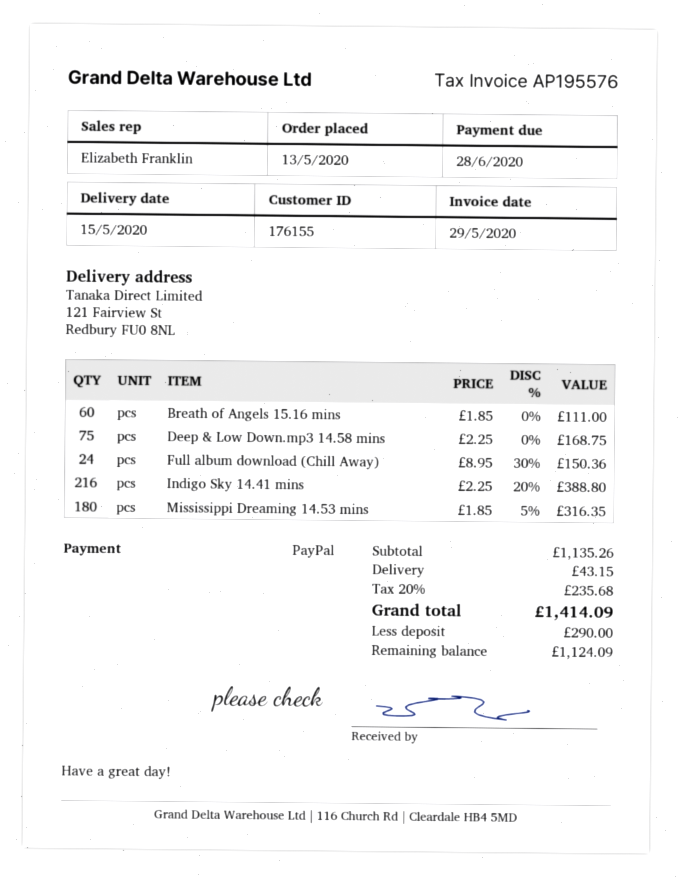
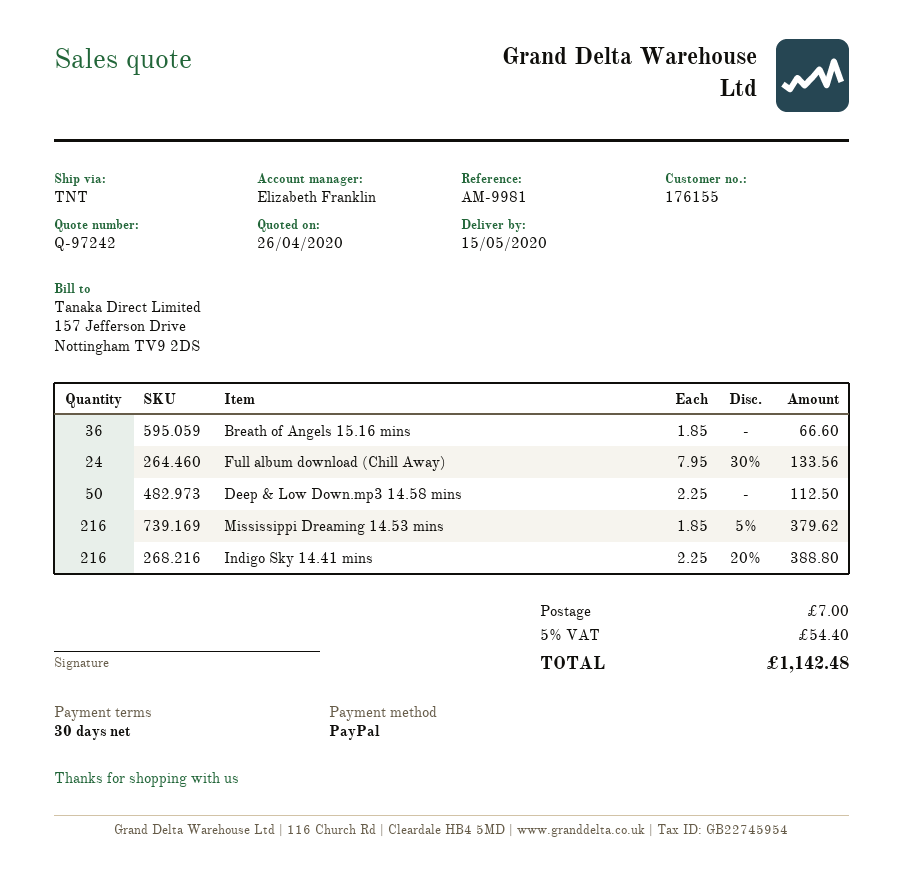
Breath of Angels 15.16 mins: 60 x 1.85 = 111.00 -> 36 x 1.85 = 66.60
Deep & Low Down.mp3 14.58 mins: 75 x 2.25 = 168.75 -> 50 x 2.25 = 112.50
Full album download (Chill Away): 24 x 8.95 - 30% = 150.36 -> 24 x 7.95 - 30% = 133.56
Mississippi Dreaming 14.53 mins: 180 x 1.85 - 5% = 316.35 -> 216 x 1.85 - 5% = 379.62
shipping: 43.15 -> 7.00
tax: 20% = 235.68 -> 5% = 54.40
total: 1414.09 -> 1142.48

